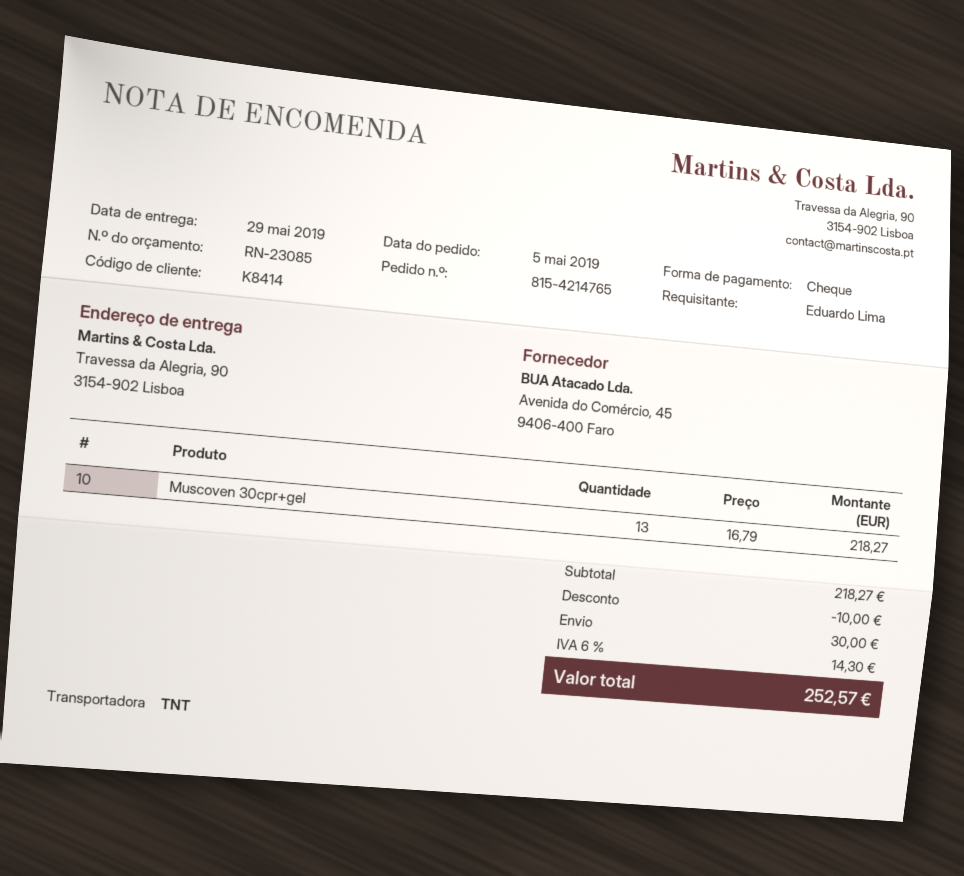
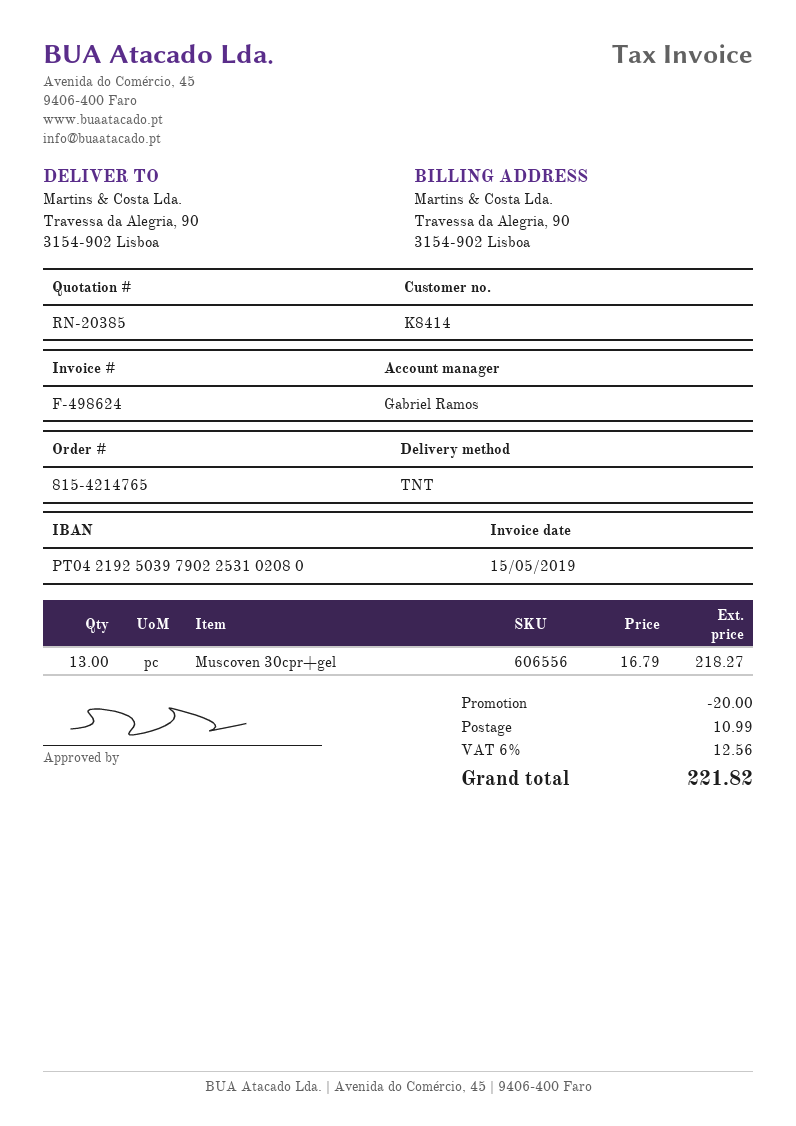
quote number: RN-23085 -> RN-20385
discount: 10.00 -> 20.00
shipping: 30.00 -> 10.99
tax: 6% = 14.30 -> 6% = 12.56
total: 252.57 -> 221.82

